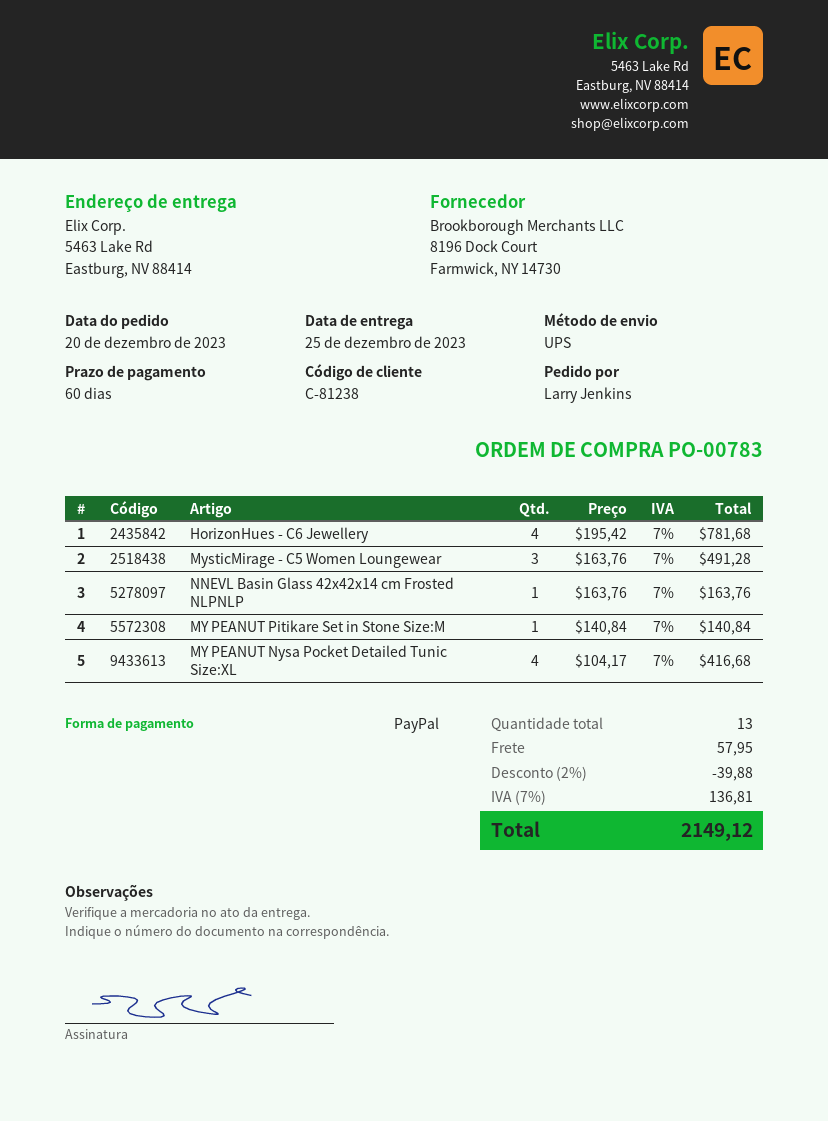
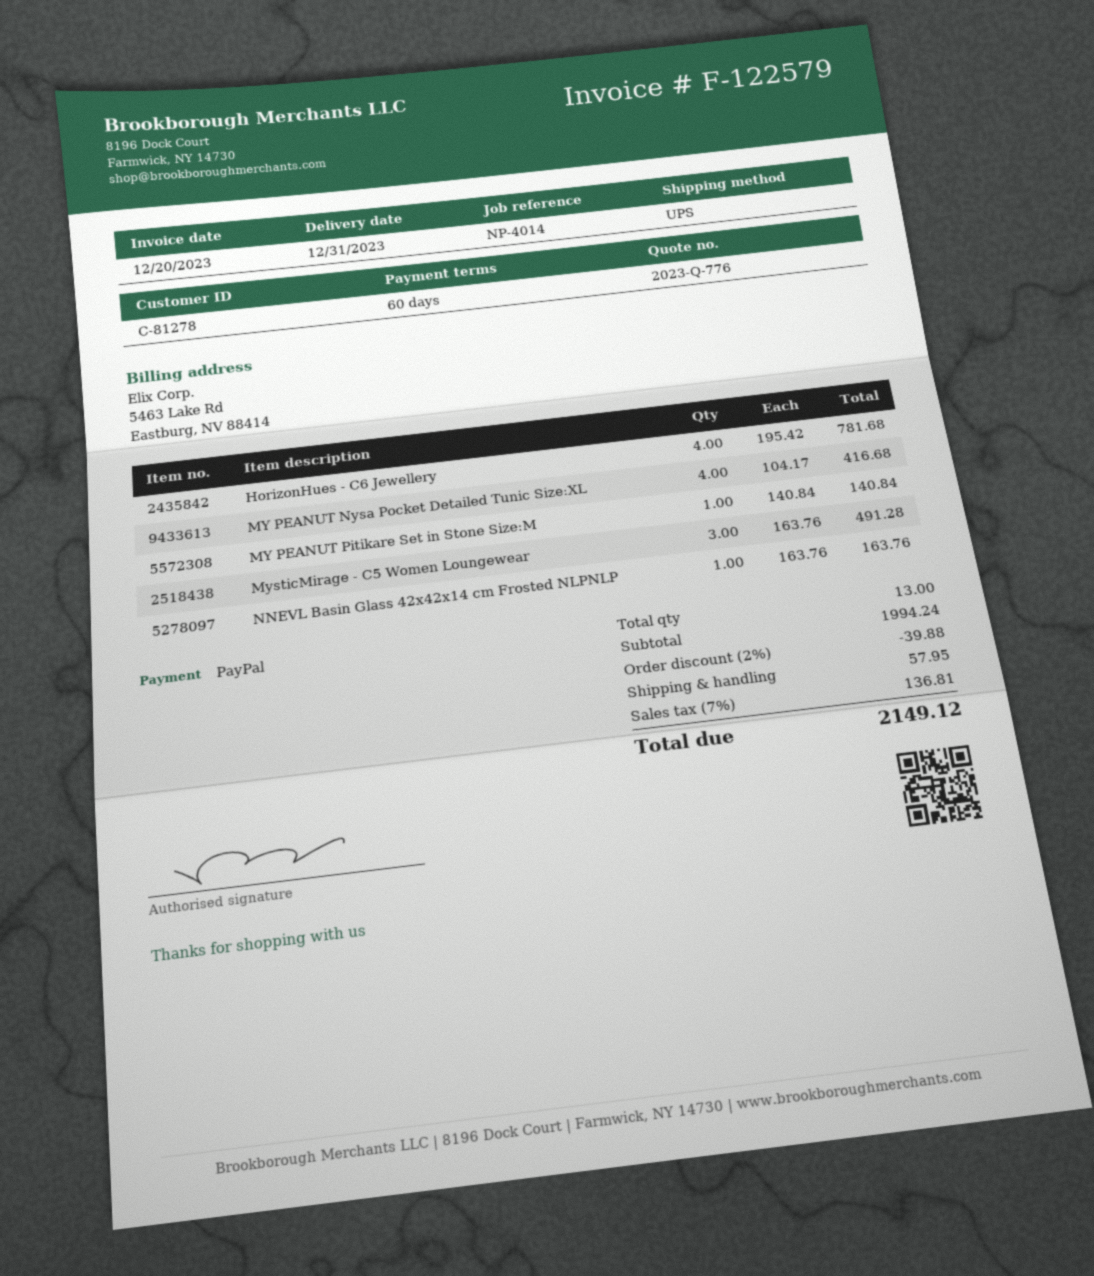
delivery date: 2023-12-25 -> 2023-12-31
customer number: C-81238 -> C-81278

